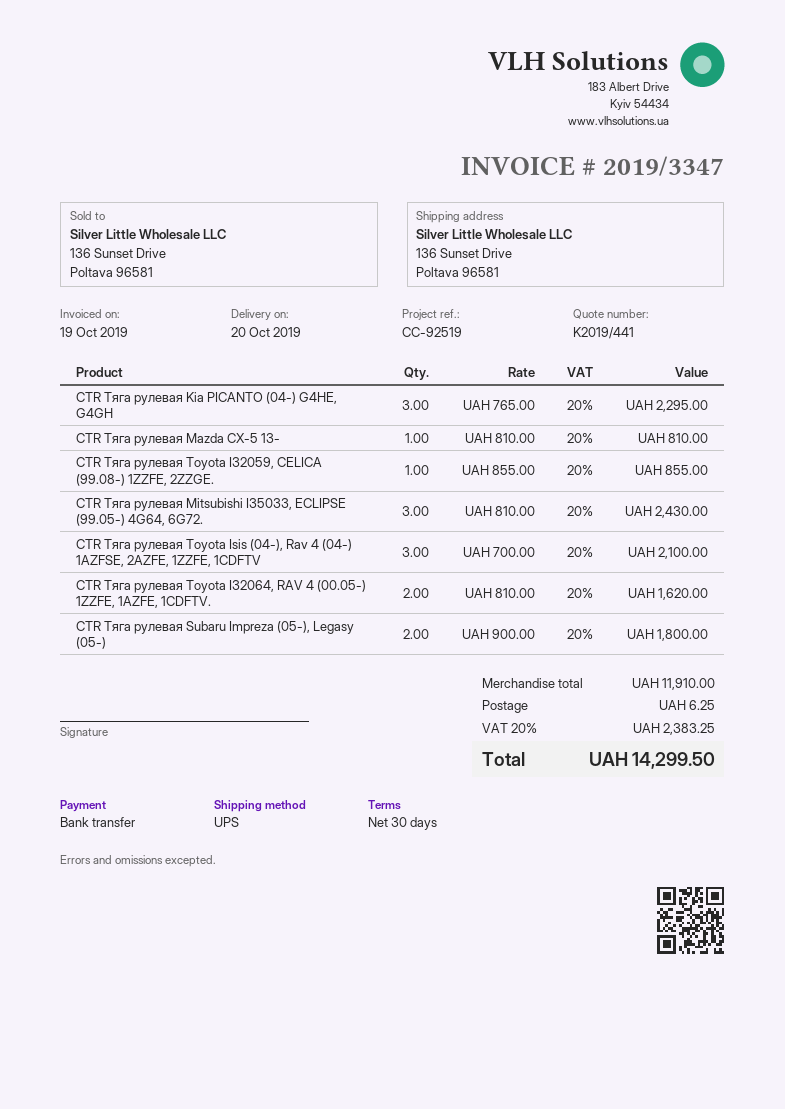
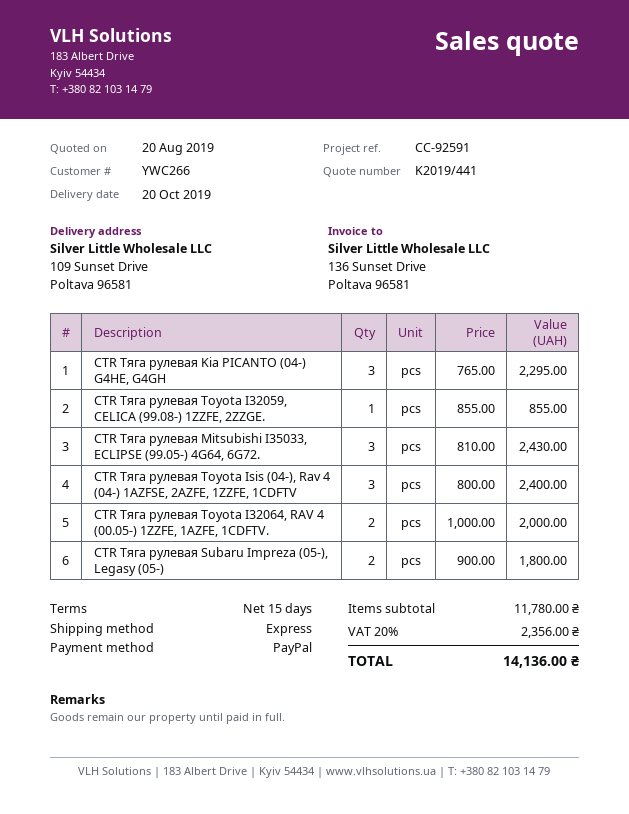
payment terms: 30 days -> 15 days
reference: CC-92519 -> CC-92591
payment method: bank transfer -> PayPal
shipping method: UPS -> express
ship to: 136 Sunset Drive, Poltava 96581 -> 109 Sunset Drive, Poltava 96581
CTR Тяга рулевая Mazda CX-5 13-: 1 x 810.00 = 810.00 -> none
CTR Тяга рулевая Toyota Isis (04-), Rav 4 (04-) 1AZFSE, 2AZFE, 1ZZFE, 1CDFTV: 3 x 700.00 = 2100.00 -> 3 x 800.00 = 2400.00
CTR Тяга рулевая Toyota I32064, RAV 4 (00.05-) 1ZZFE, 1AZFE, 1CDFTV.: 2 x 810.00 = 1620.00 -> 2 x 1000.00 = 2000.00
subtotal: 11910.00 -> 11780.00
shipping: 6.25 -> none
tax: 20% = 2383.25 -> 20% = 2356.00
total: 14299.50 -> 14136.00

